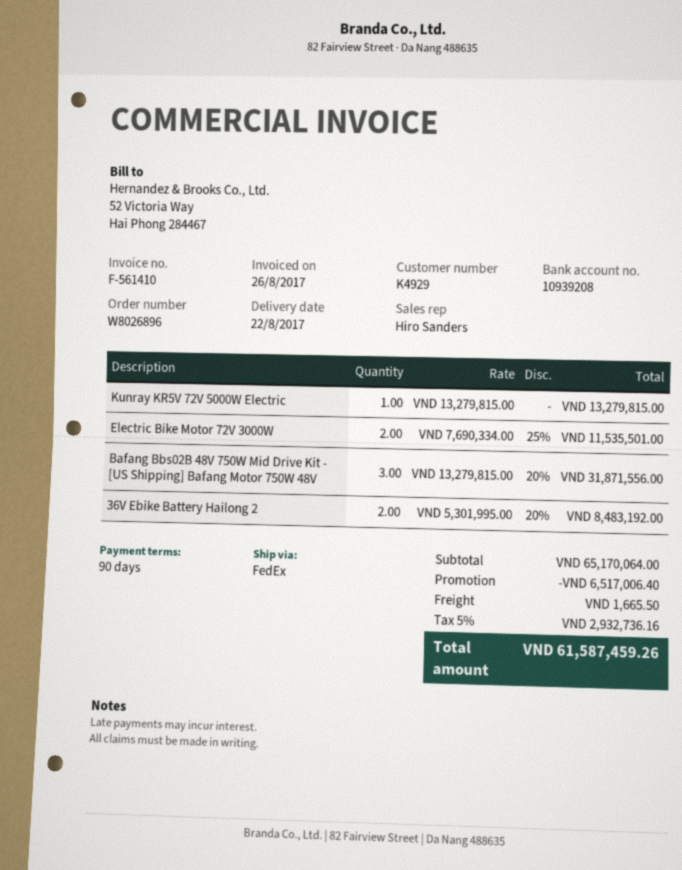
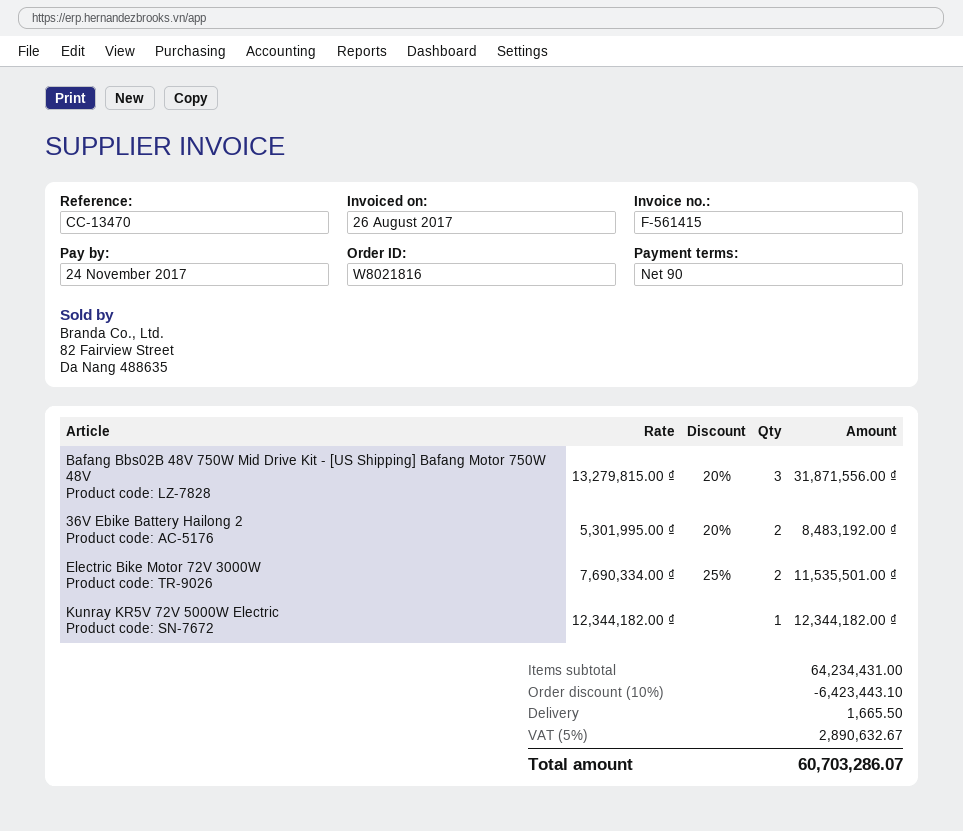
order number: W8026896 -> W8021816
invoice number: F-561410 -> F-561415
Kunray KR5V 72V 5000W Electric: 1 x 13279815.00 = 13279815.00 -> 1 x 12344182.00 = 12344182.00
subtotal: 65170064.00 -> 64234431.00
discount: 6517006.40 -> 6423443.10
tax: 5% = 2932736.16 -> 5% = 2890632.67
total: 61587459.26 -> 60703286.07

